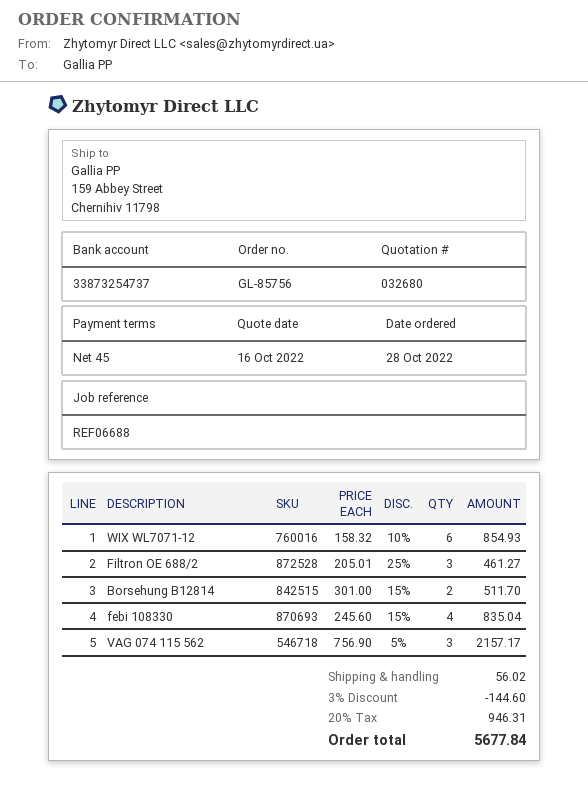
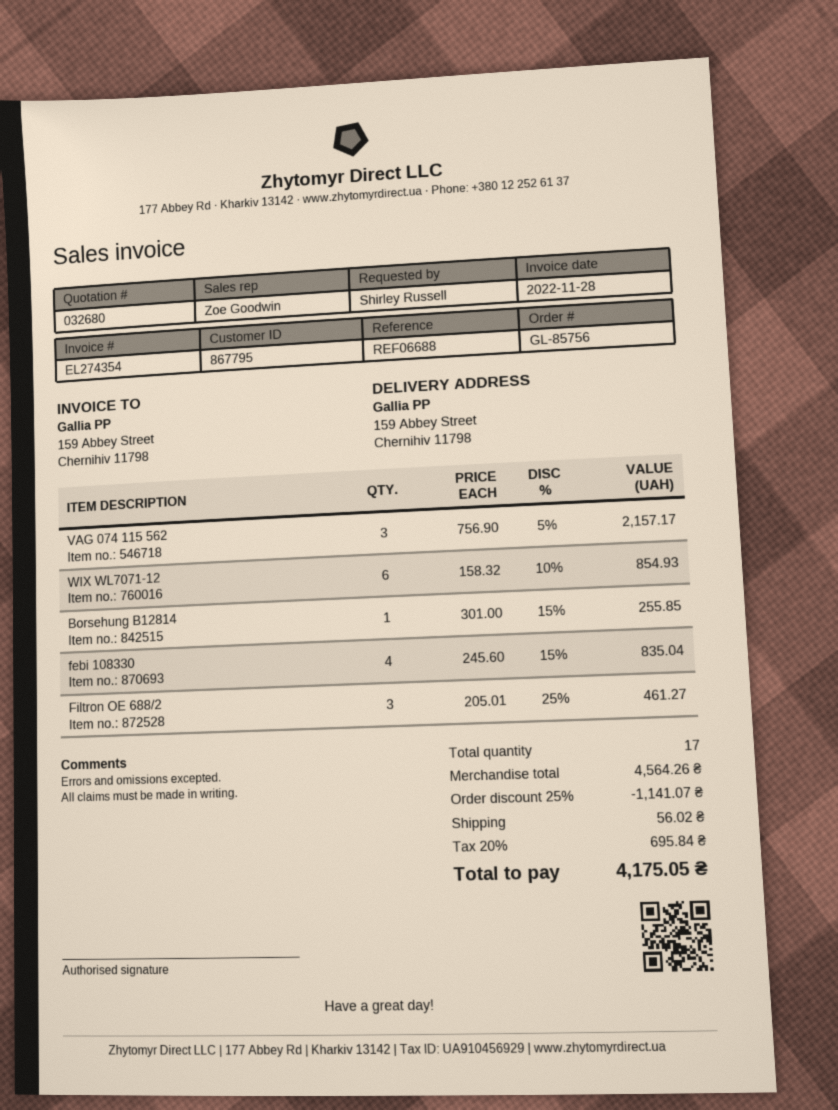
Borsehung B12814: 2 x 301.00 - 15% = 511.70 -> 1 x 301.00 - 15% = 255.85
discount: 3% = 144.60 -> 25% = 1141.07
tax: 20% = 946.31 -> 20% = 695.84
total: 5677.84 -> 4175.05

